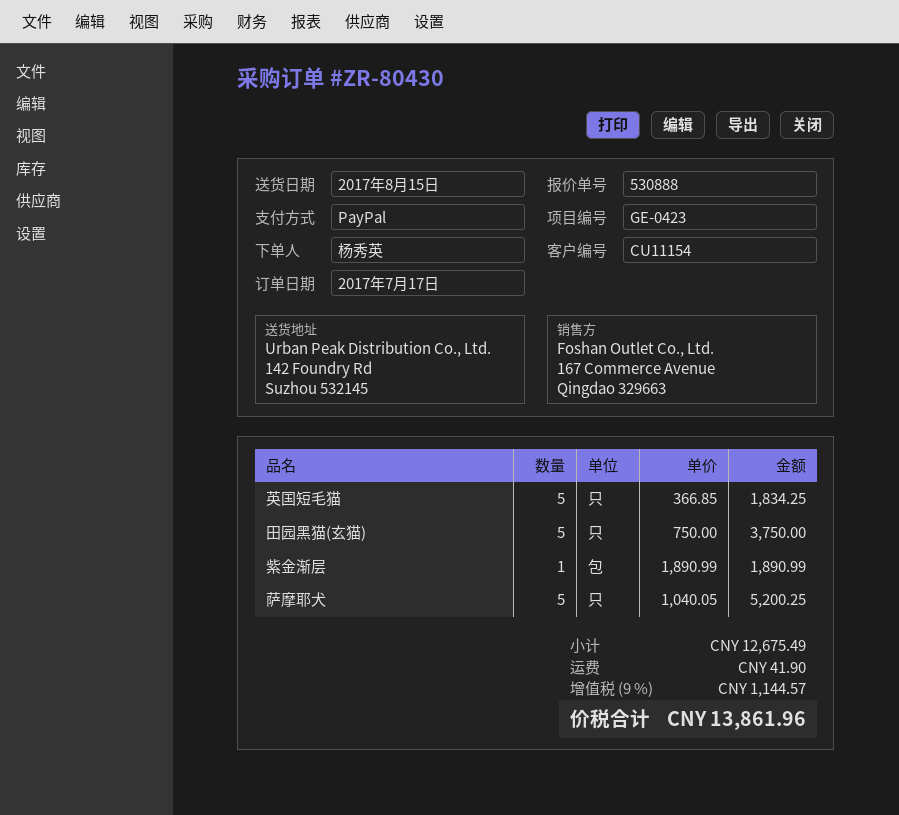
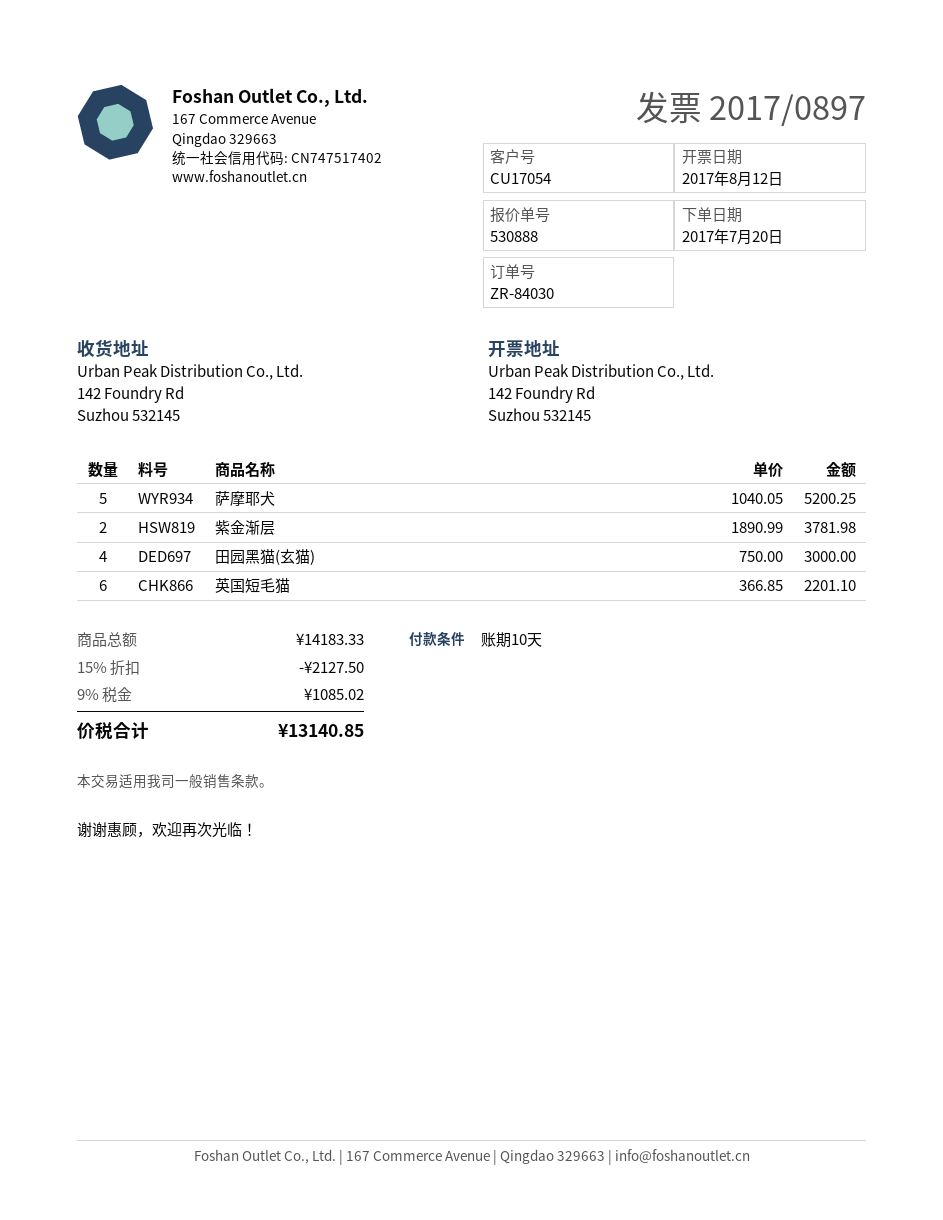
order number: ZR-80430 -> ZR-84030
order date: 2017-07-17 -> 2017-07-20
customer number: CU11154 -> CU17054
英国短毛猫: 5 x 366.85 = 1834.25 -> 6 x 366.85 = 2201.10
田园黑猫(玄猫): 5 x 750.00 = 3750.00 -> 4 x 750.00 = 3000.00
紫金渐层: 1 x 1890.99 = 1890.99 -> 2 x 1890.99 = 3781.98
subtotal: 12675.49 -> 14183.33
discount: none -> 15% = 2127.50
shipping: 41.90 -> none
tax: 9% = 1144.57 -> 9% = 1085.02
total: 13861.96 -> 13140.85

